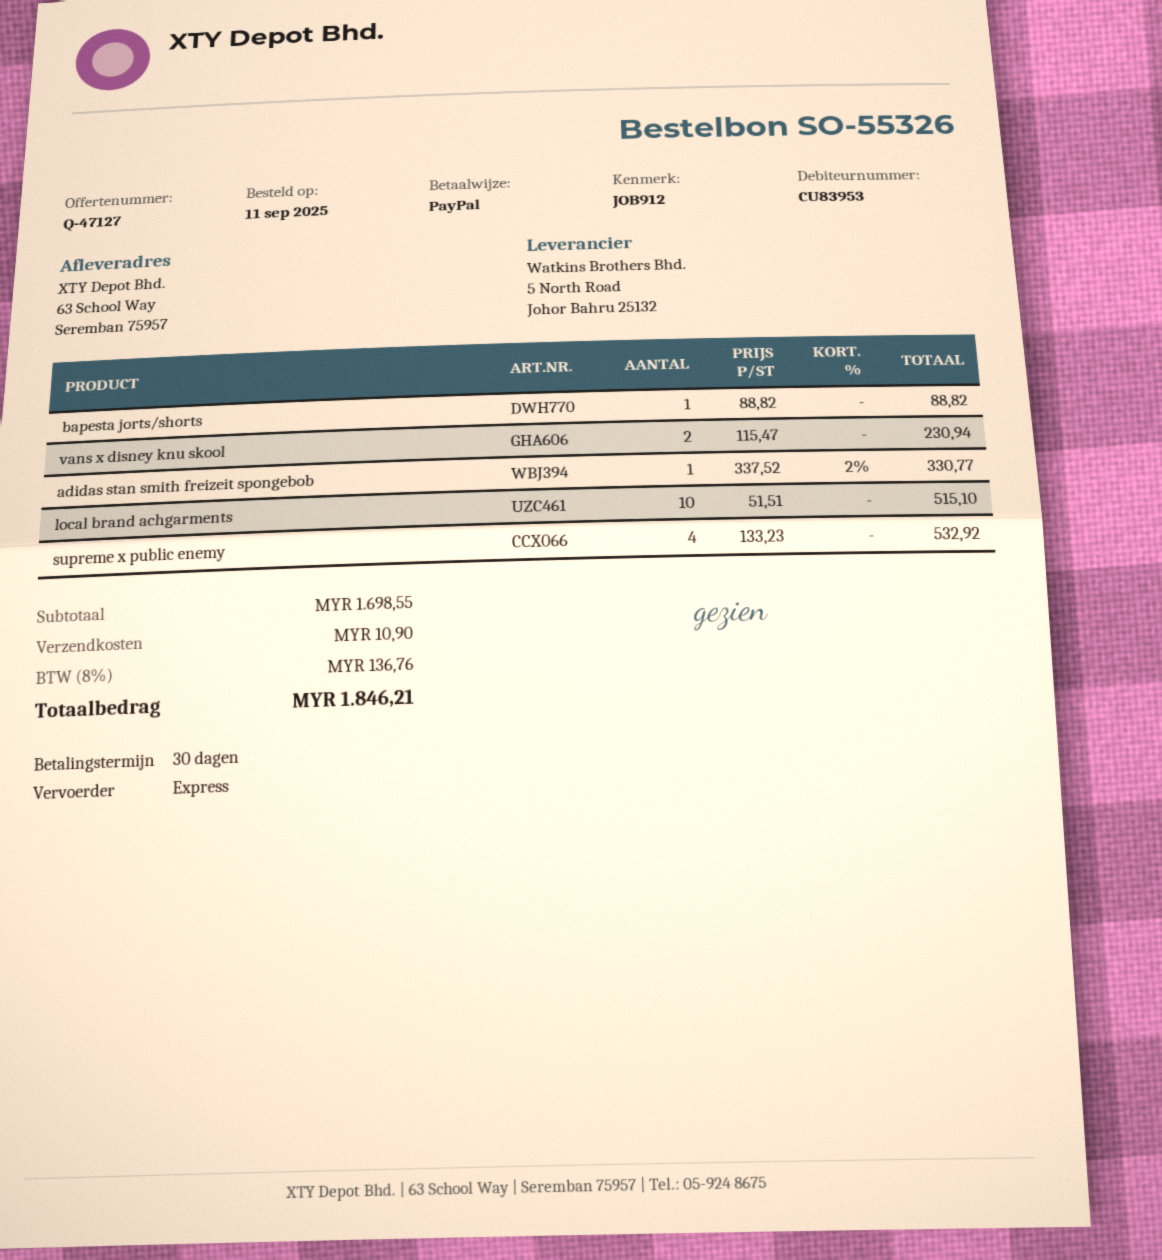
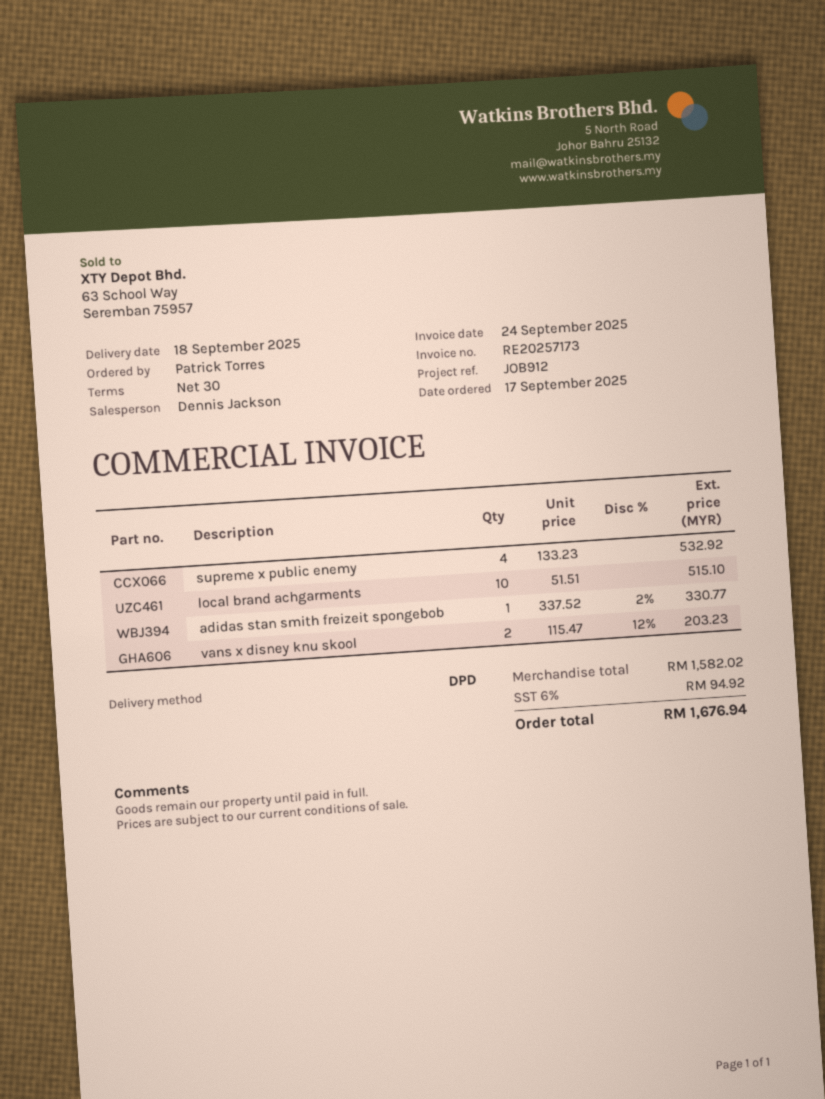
order date: 2025-09-11 -> 2025-09-17
shipping method: express -> DPD
bapesta jorts/shorts: 1 x 88.82 = 88.82 -> none
vans x disney knu skool: 2 x 115.47 = 230.94 -> 2 x 115.47 - 12% = 203.23
subtotal: 1698.55 -> 1582.02
shipping: 10.90 -> none
tax: 8% = 136.76 -> 6% = 94.92
total: 1846.21 -> 1676.94

